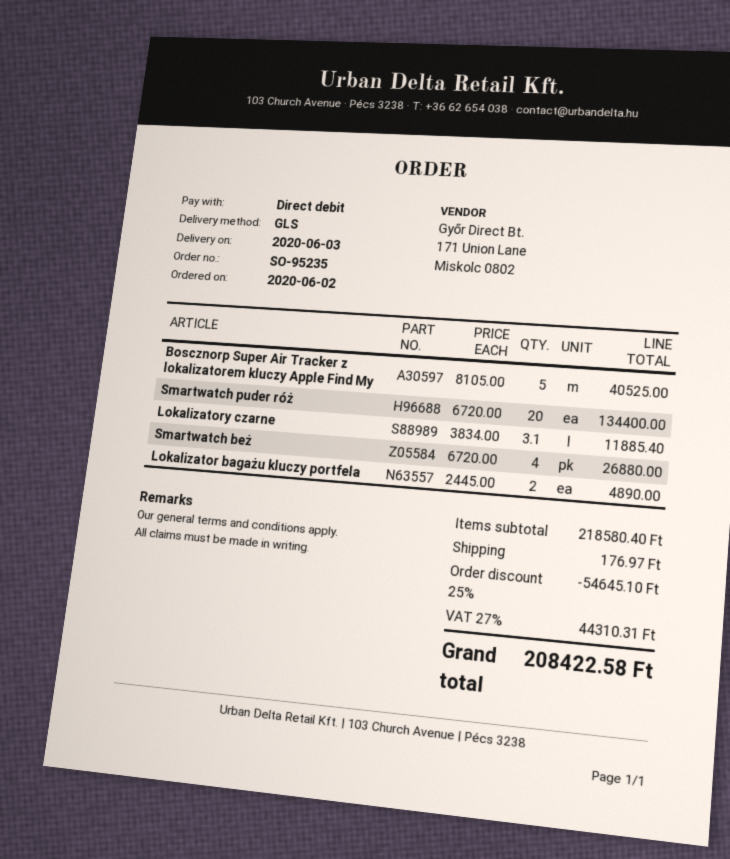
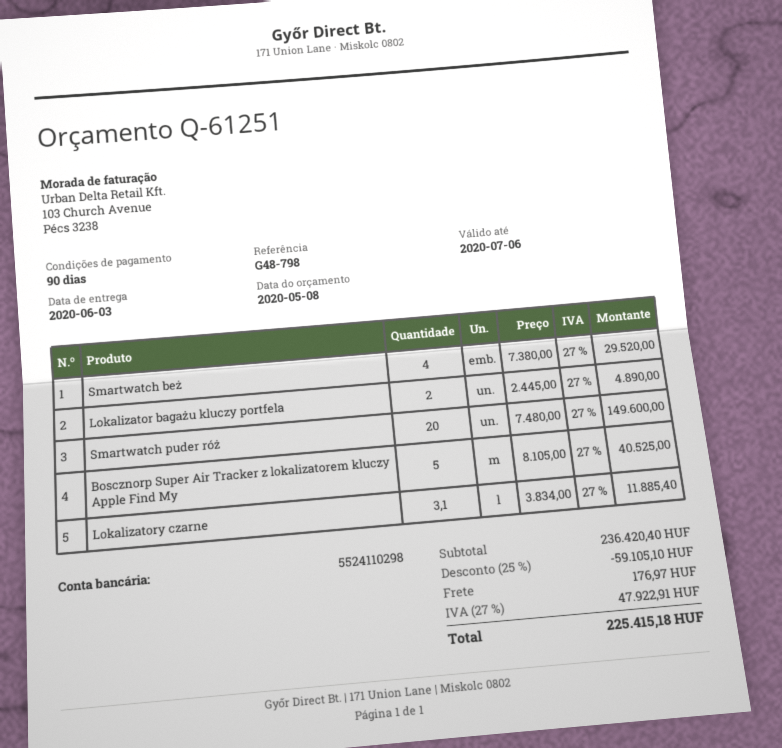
Smartwatch puder róż: 20 x 6720.00 = 134400.00 -> 20 x 7480.00 = 149600.00
Smartwatch beż: 4 x 6720.00 = 26880.00 -> 4 x 7380.00 = 29520.00
subtotal: 218580.40 -> 236420.40
discount: 25% = 54645.10 -> 25% = 59105.10
tax: 27% = 44310.31 -> 27% = 47922.91
total: 208422.58 -> 225415.18

